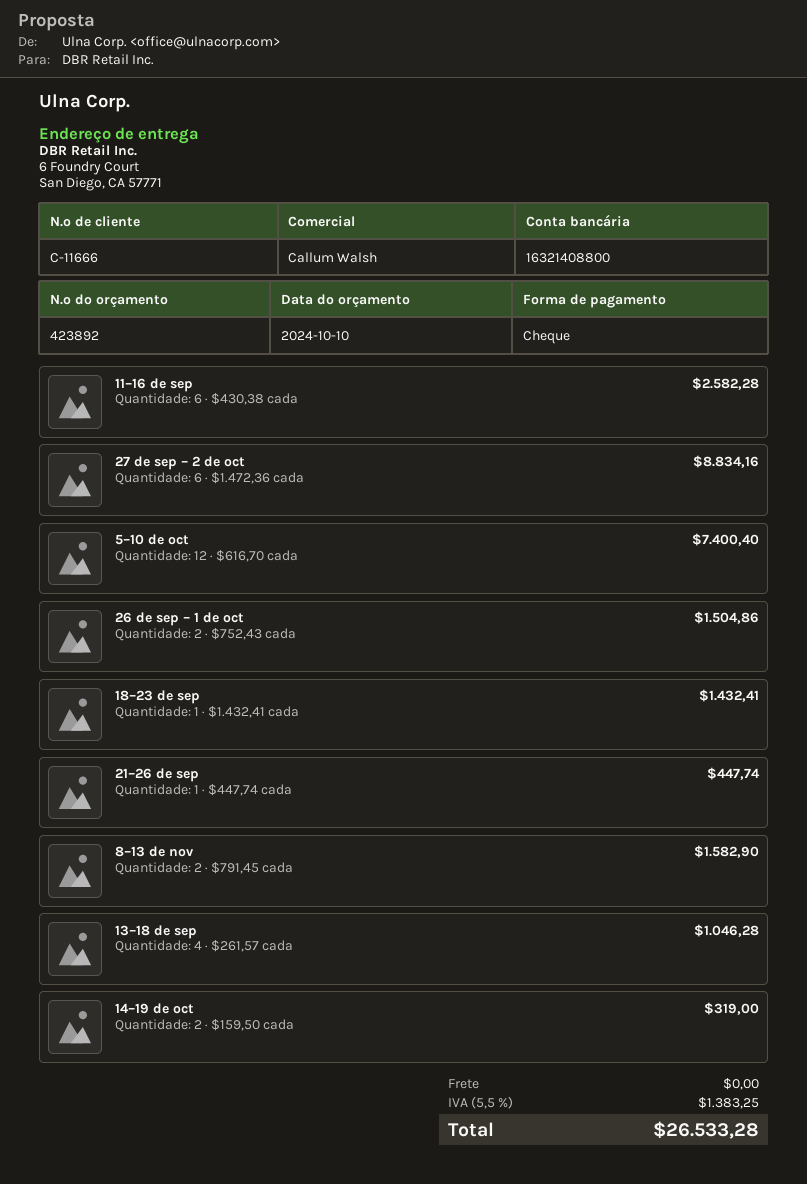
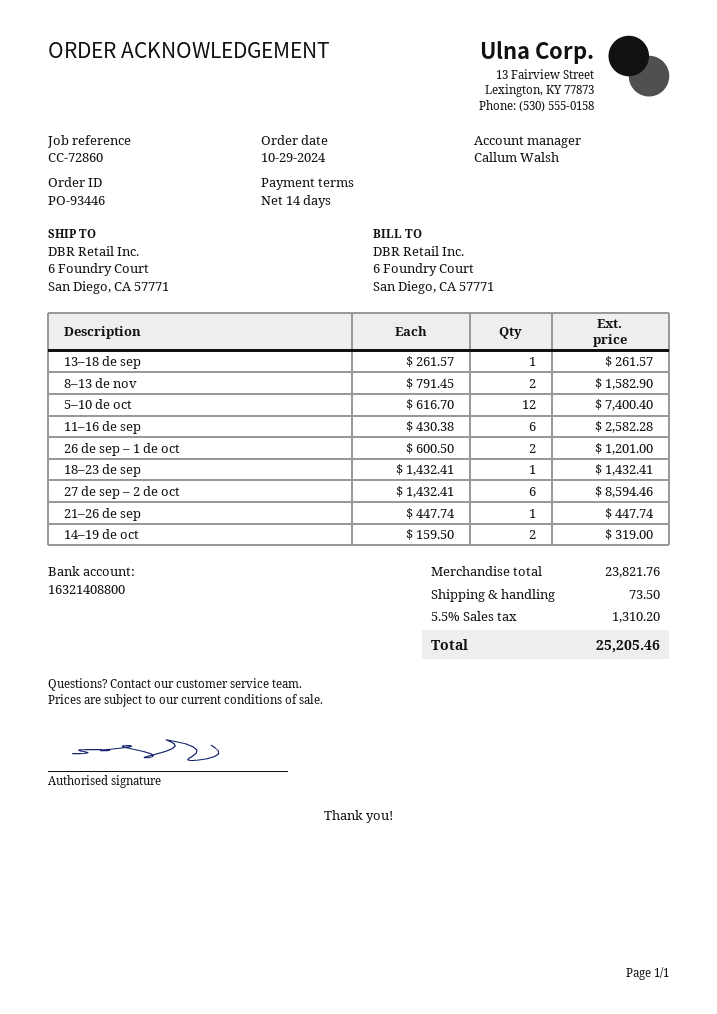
27 de sep – 2 de oct: 6 x 1472.36 = 8834.16 -> 6 x 1432.41 = 8594.46
26 de sep – 1 de oct: 2 x 752.43 = 1504.86 -> 2 x 600.50 = 1201.00
13–18 de sep: 4 x 261.57 = 1046.28 -> 1 x 261.57 = 261.57
shipping: 0.00 -> 73.50
tax: 5.5% = 1383.25 -> 5.5% = 1310.20
total: 26533.28 -> 25205.46

